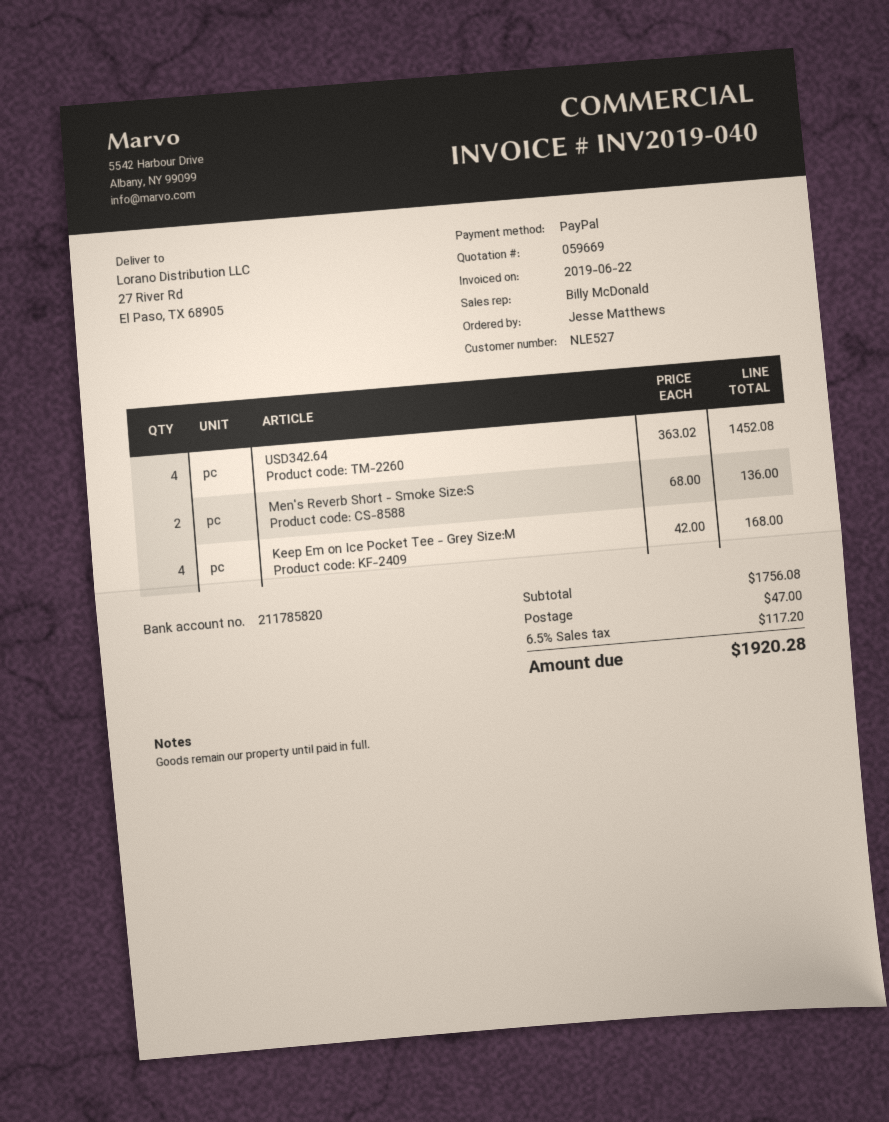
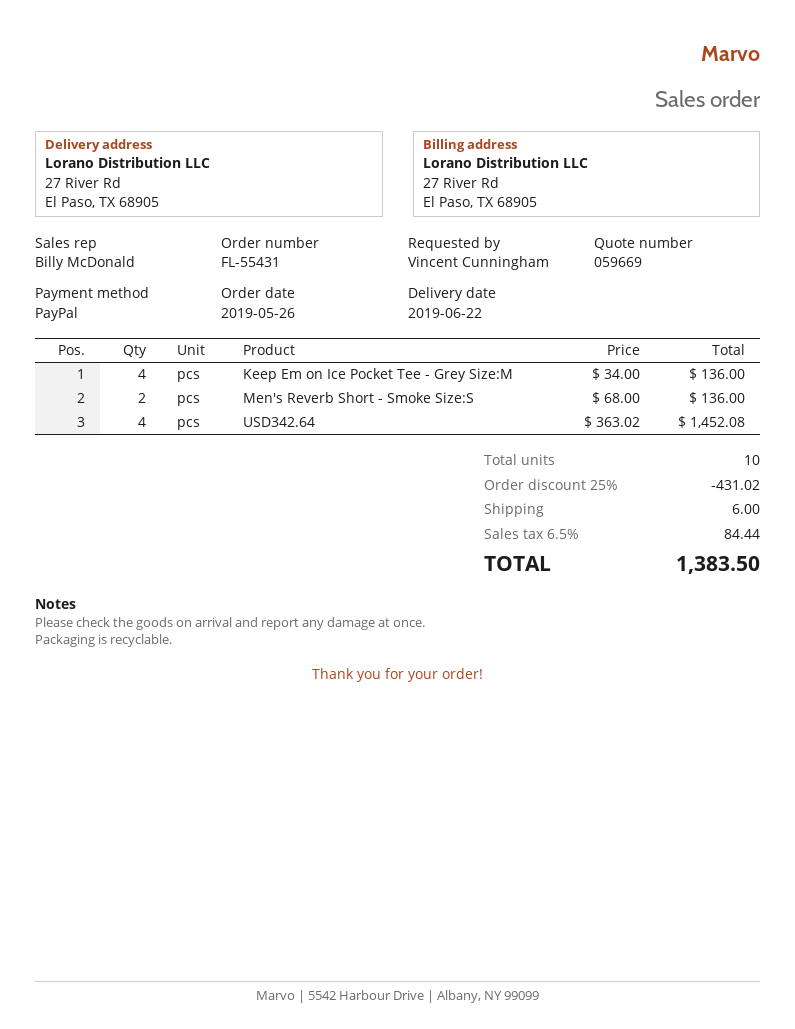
ordered by: Jesse Matthews -> Vincent Cunningham
Keep Em on Ice Pocket Tee - Grey Size:M: 4 x 42.00 = 168.00 -> 4 x 34.00 = 136.00
discount: none -> 25% = 431.02
shipping: 47.00 -> 6.00
tax: 6.5% = 117.20 -> 6.5% = 84.44
total: 1920.28 -> 1383.50

